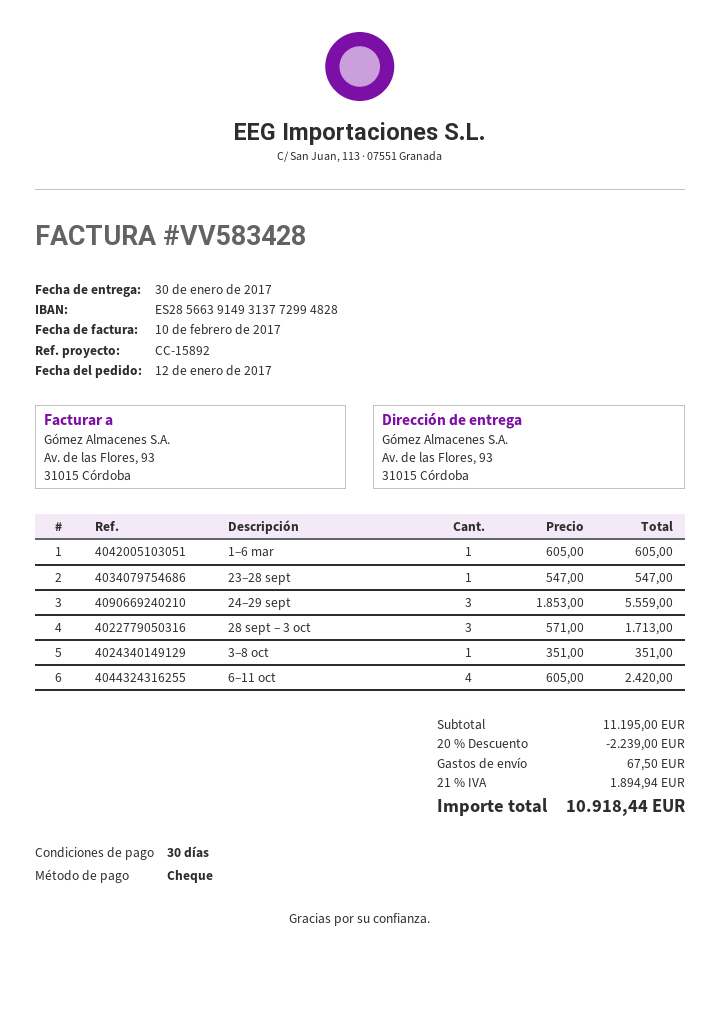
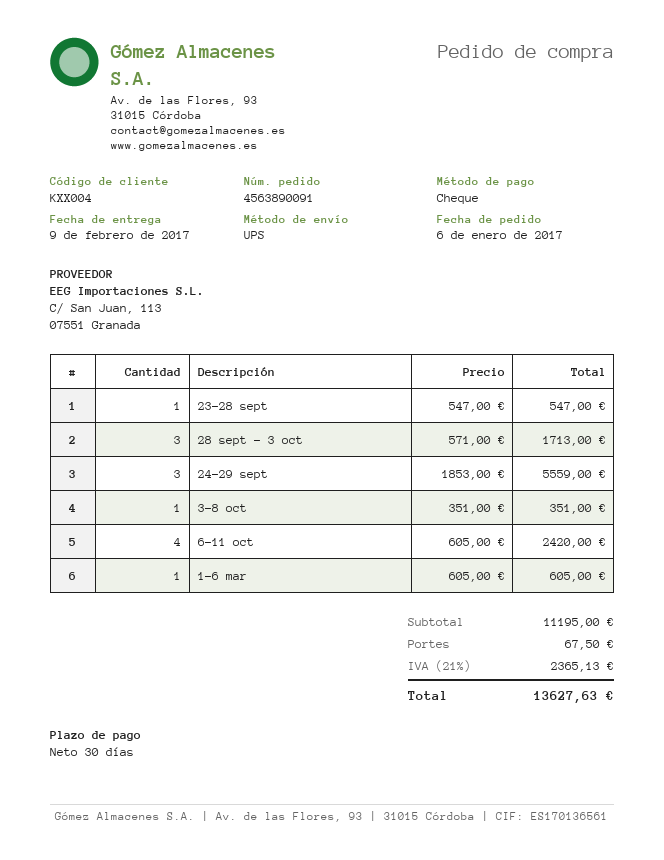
order date: 2017-01-12 -> 2017-01-06
delivery date: 2017-01-30 -> 2017-02-09
discount: 20% = 2239.00 -> none
tax: 21% = 1894.94 -> 21% = 2365.13
total: 10918.44 -> 13627.63

